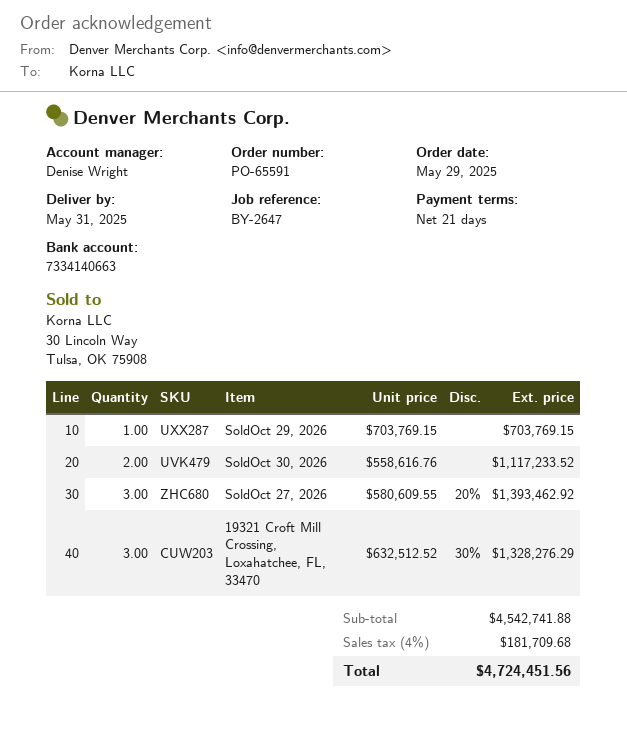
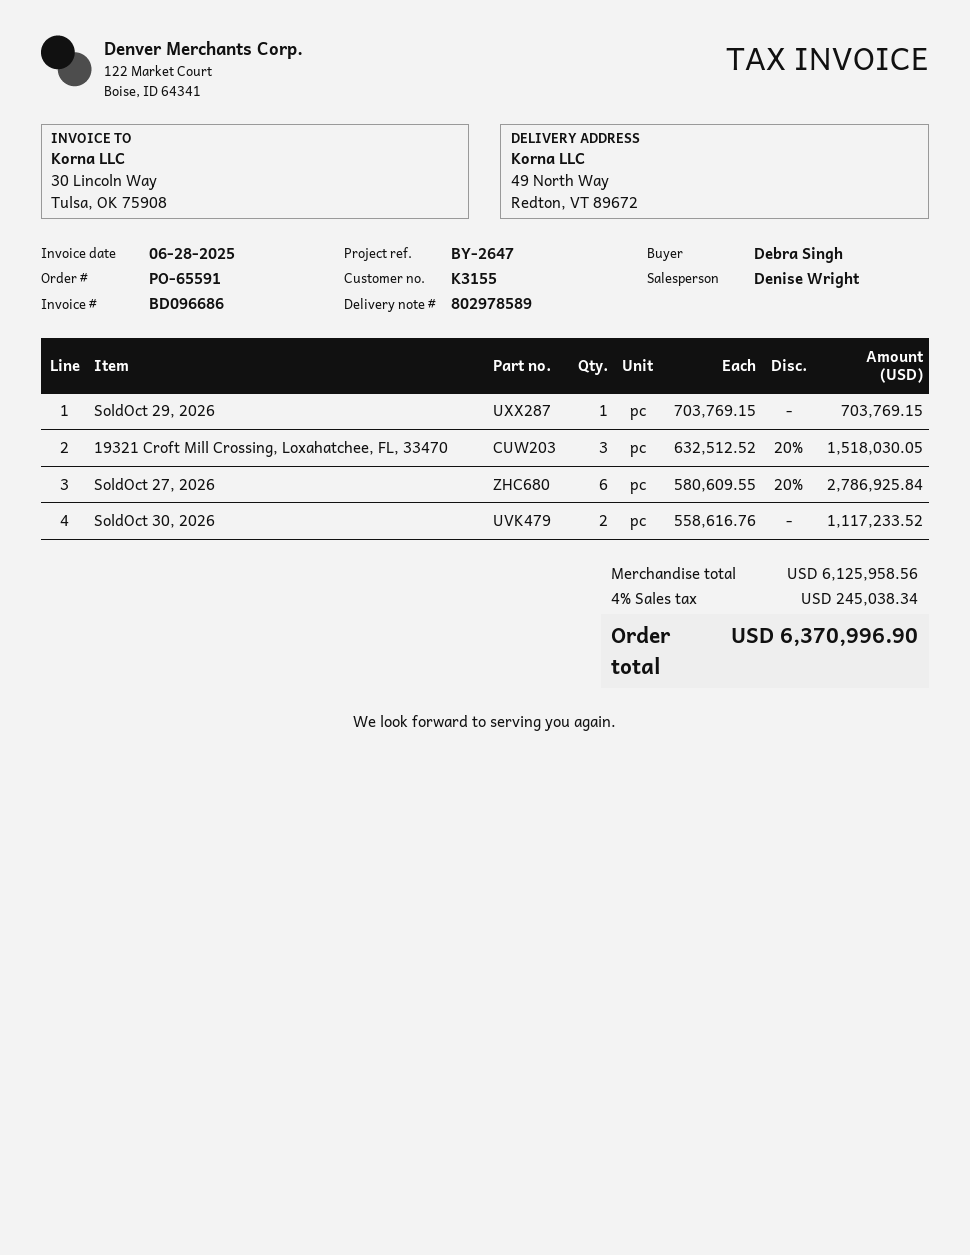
SoldOct 27, 2026: 3 x 580609.55 - 20% = 1393462.92 -> 6 x 580609.55 - 20% = 2786925.84
19321 Croft Mill Crossing, Loxahatchee, FL, 33470: 3 x 632512.52 - 30% = 1328276.29 -> 3 x 632512.52 - 20% = 1518030.05
subtotal: 4542741.88 -> 6125958.56
tax: 4% = 181709.68 -> 4% = 245038.34
total: 4724451.56 -> 6370996.90

